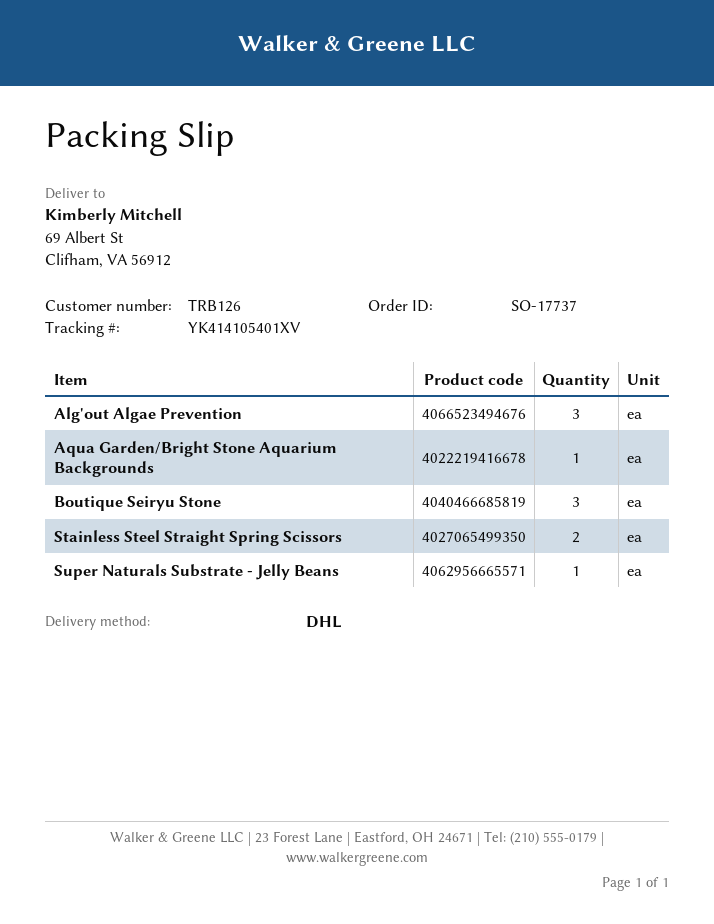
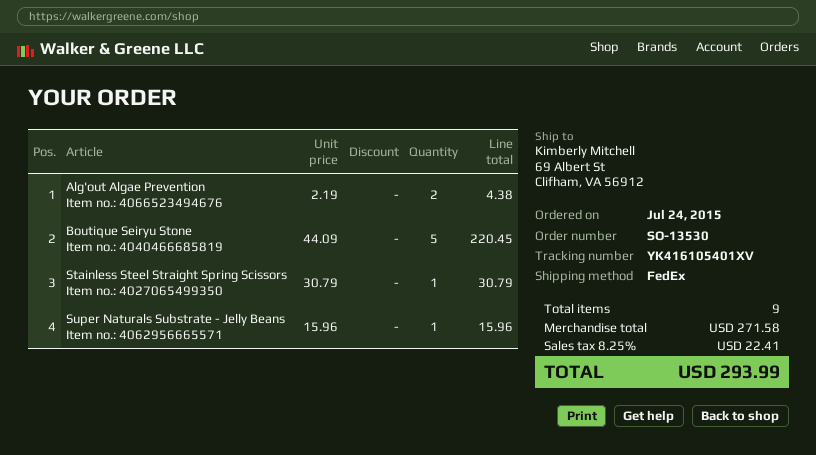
order number: SO-17737 -> SO-13530
shipping method: DHL -> FedEx
tracking number: YK414105401XV -> YK416105401XV
Alg'out Algae Prevention: 3 -> 2
Aqua Garden/Bright Stone Aquarium Backgrounds: 1 -> none
Boutique Seiryu Stone: 3 -> 5
Stainless Steel Straight Spring Scissors: 2 -> 1

